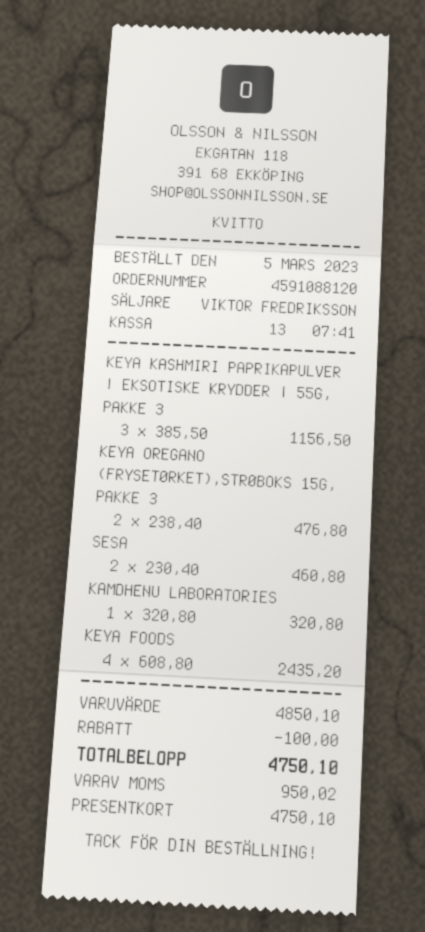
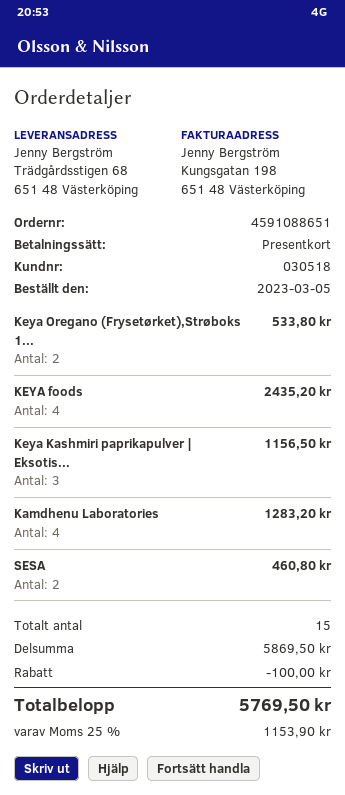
order number: 4591088120 -> 4591088651
KEYA OREGANO (FRYSETØRKET),STRØBOKS 15G, PAKKE 3: 2 for 476.80 -> 2 for 533.80
KAMDHENU LABORATORIES: 1 for 320.80 -> 4 for 1283.20
subtotal: 4850.10 -> 5869.50
tax: 950.02 -> 1153.90
total: 4750.10 -> 5769.50

